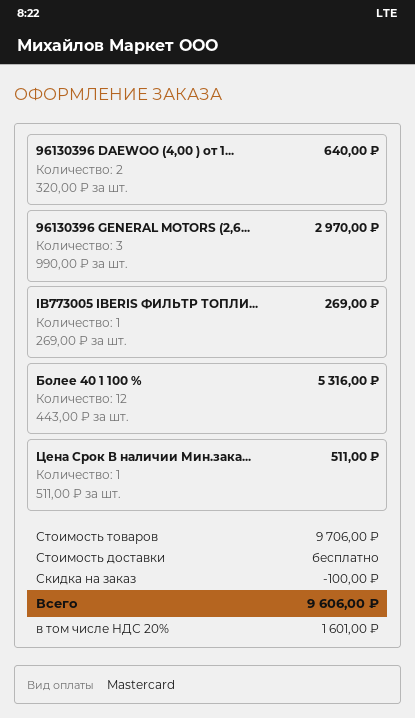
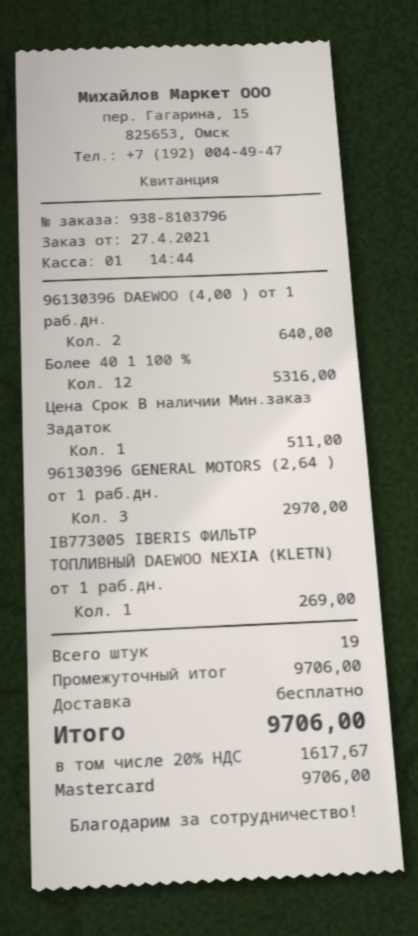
discount: 100.00 -> none
tax: 20% = 1601.00 -> 20% = 1617.67
total: 9606.00 -> 9706.00

